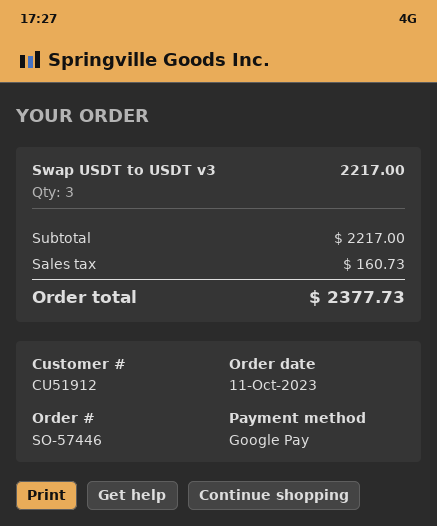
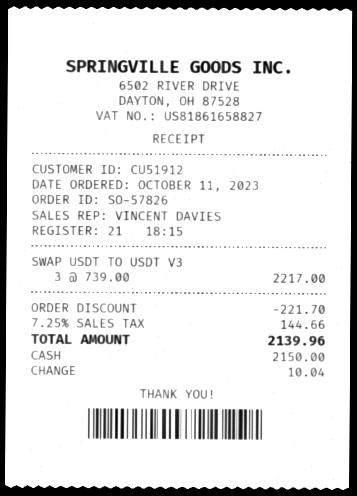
order number: SO-57446 -> SO-57826
payment method: Google Pay -> cash
discount: none -> 221.70
tax: 160.73 -> 144.66
total: 2377.73 -> 2139.96

